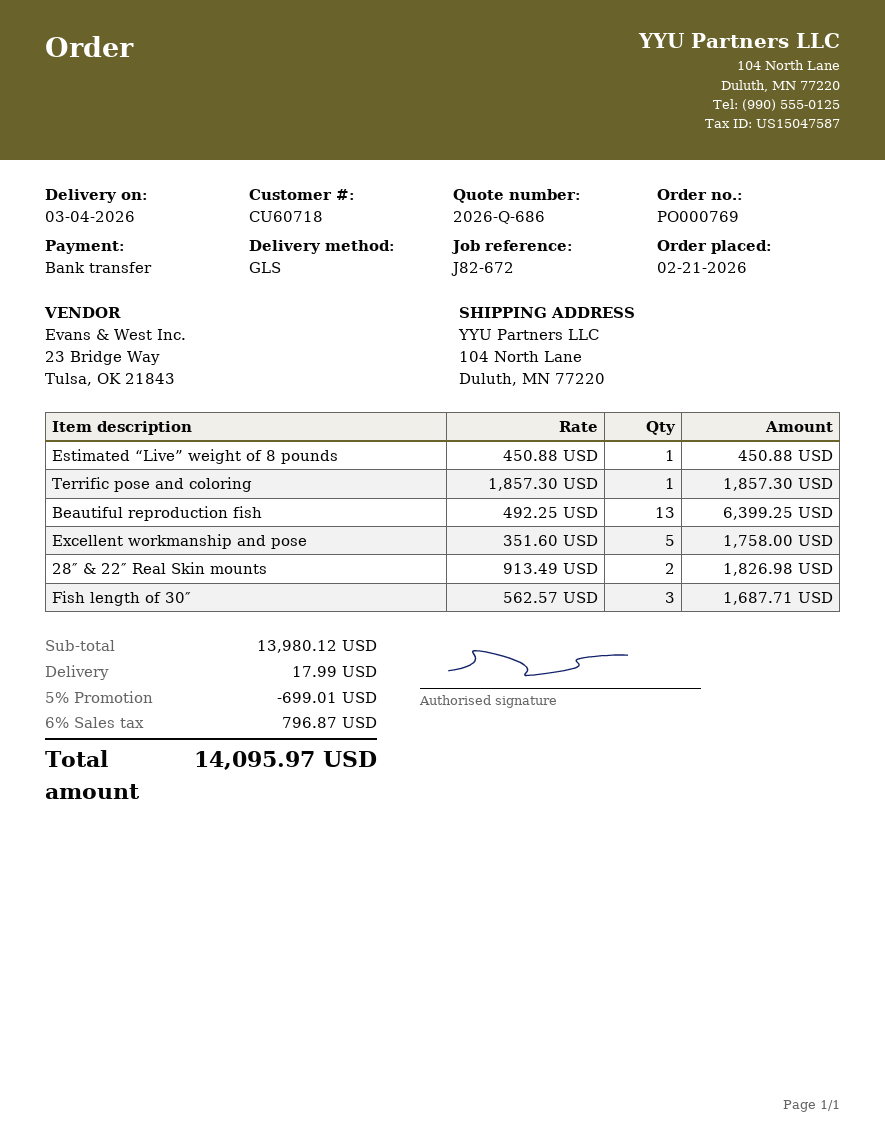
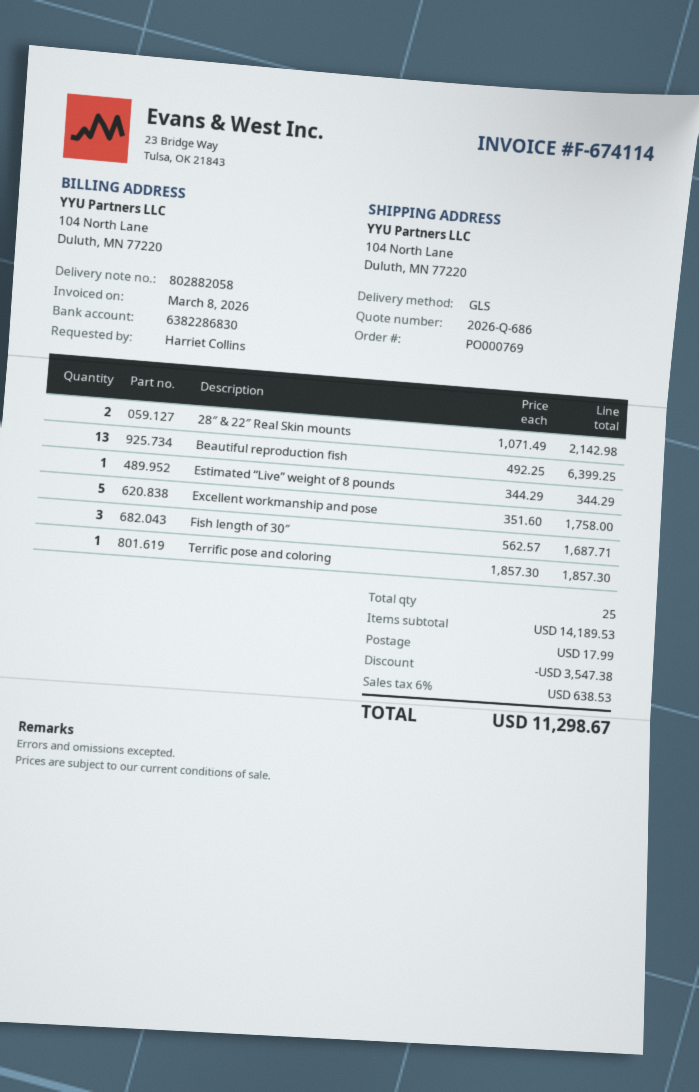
Estimated “Live” weight of 8 pounds: 1 x 450.88 = 450.88 -> 1 x 344.29 = 344.29
28″ & 22″ Real Skin mounts: 2 x 913.49 = 1826.98 -> 2 x 1071.49 = 2142.98
subtotal: 13980.12 -> 14189.53
discount: 699.01 -> 3547.38
tax: 6% = 796.87 -> 6% = 638.53
total: 14095.97 -> 11298.67

